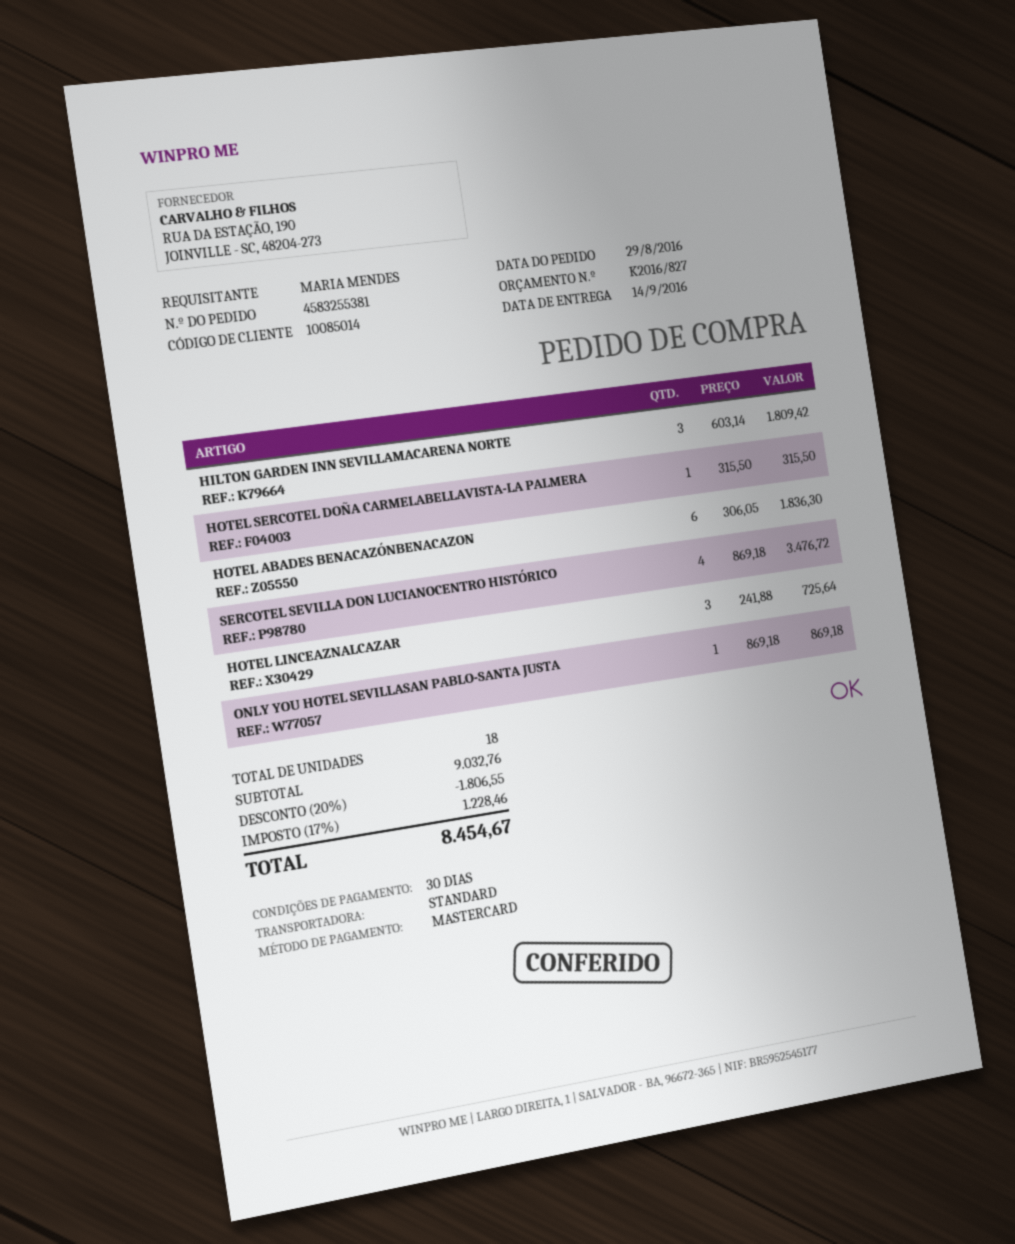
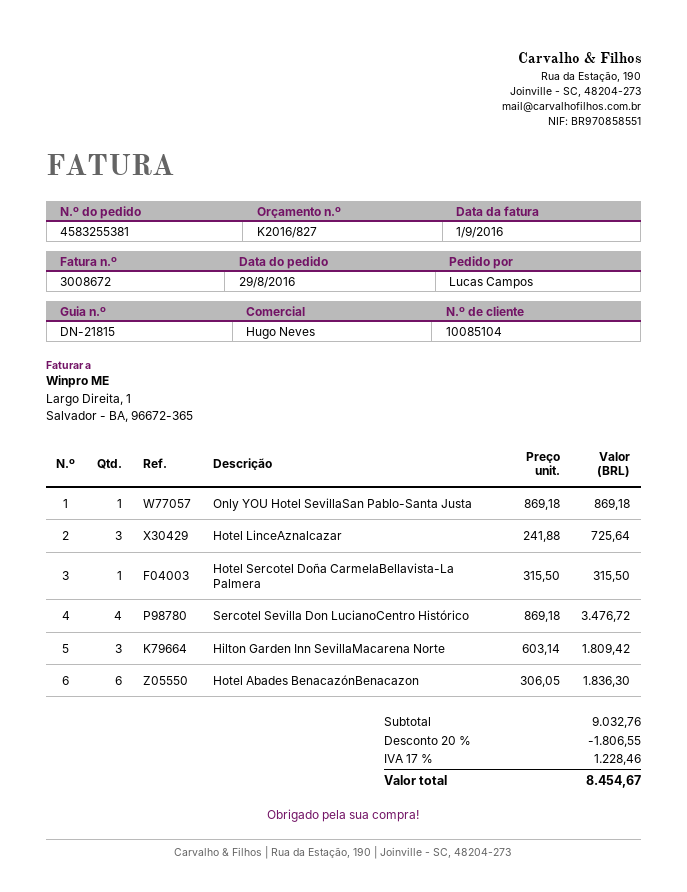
customer number: 10085014 -> 10085104
ordered by: MARIA MENDES -> Lucas Campos

